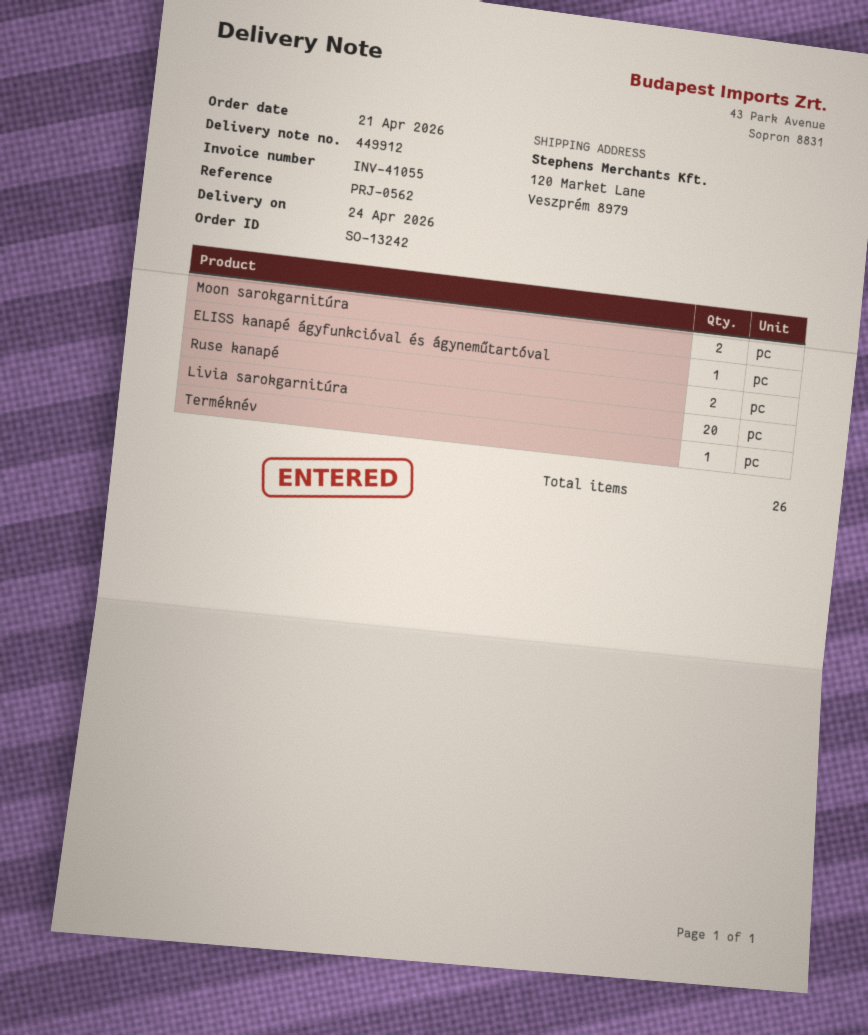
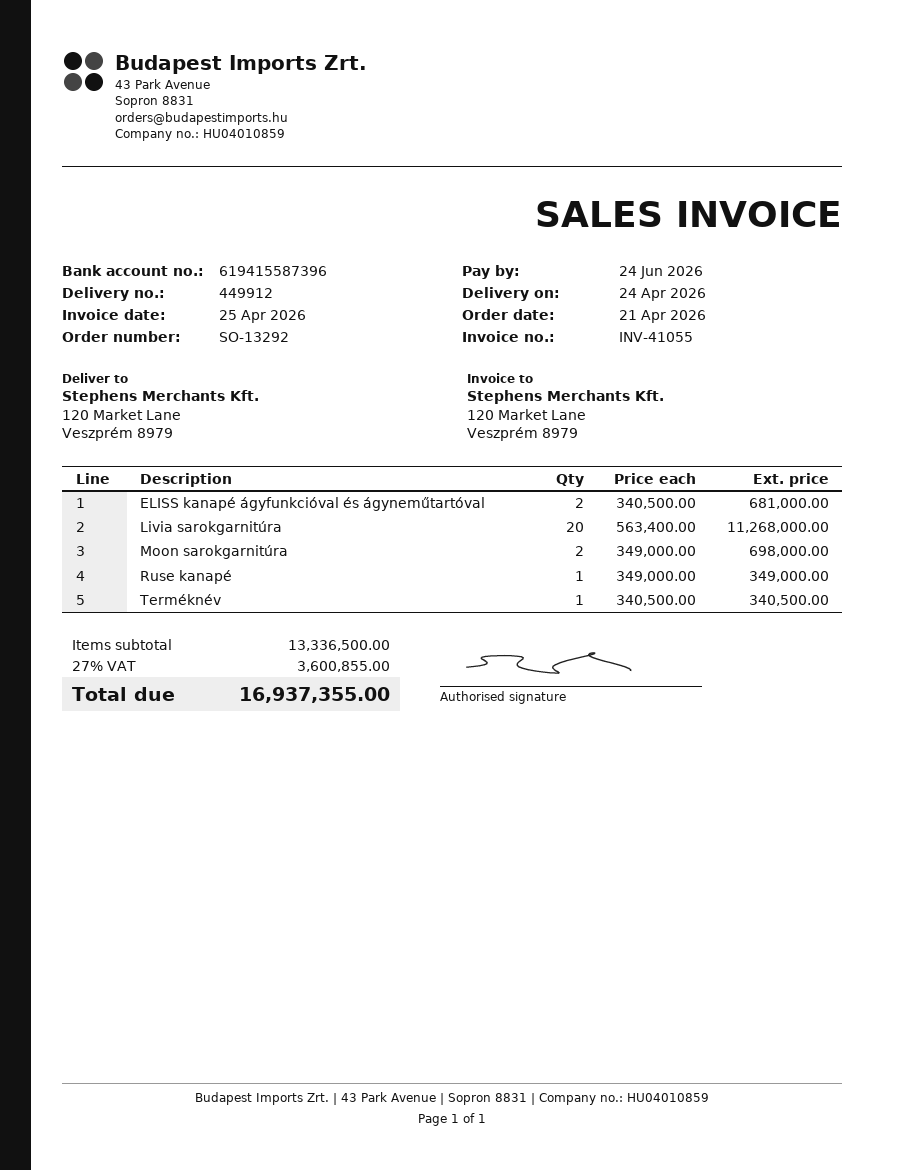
order number: SO-13242 -> SO-13292
ELISS kanapé ágyfunkcióval és ágyneműtartóval: 1 -> 2
Ruse kanapé: 2 -> 1

